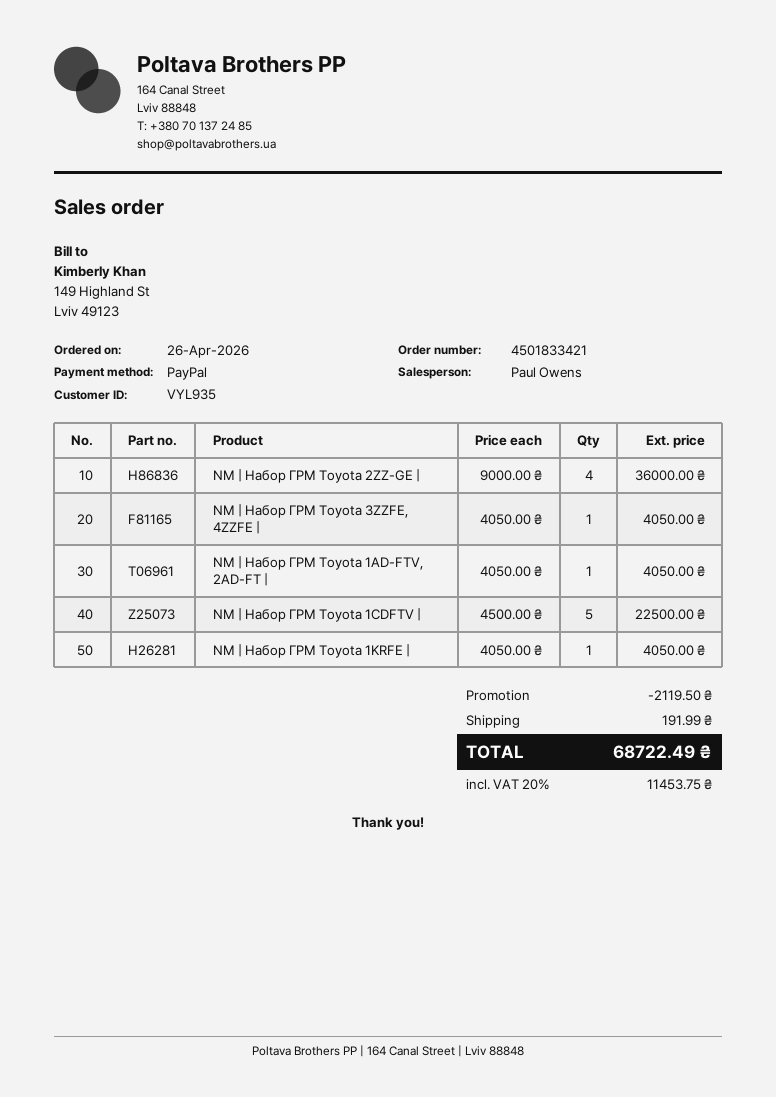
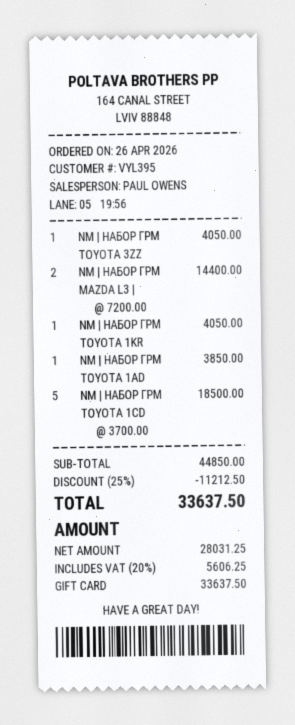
customer number: VYL935 -> VYL395
payment method: PayPal -> gift card
NM | Набор ГРМ Toyota 2ZZ-GE |: 4 x 9000.00 = 36000.00 -> none
NM | Набор ГРМ Toyota 1AD-FTV, 2AD-FT |: 1 x 4050.00 = 4050.00 -> 1 x 3850.00 = 3850.00
NM | Набор ГРМ Toyota 1CDFTV |: 5 x 4500.00 = 22500.00 -> 5 x 3700.00 = 18500.00
NM | НАБОР ГРМ MAZDA L3 |: none -> 2 x 7200.00 = 14400.00
discount: 2119.50 -> 11212.50
shipping: 191.99 -> none
tax: 20% = 11453.75 -> 20% = 5606.25
total: 68722.49 -> 33637.50

